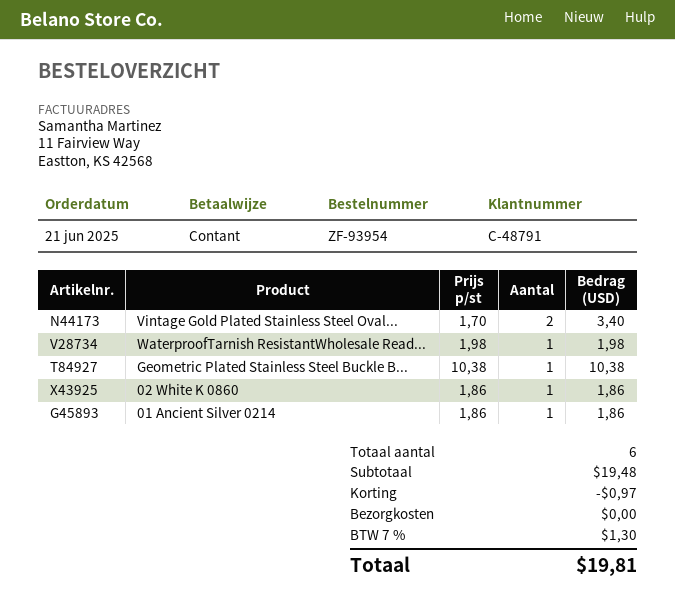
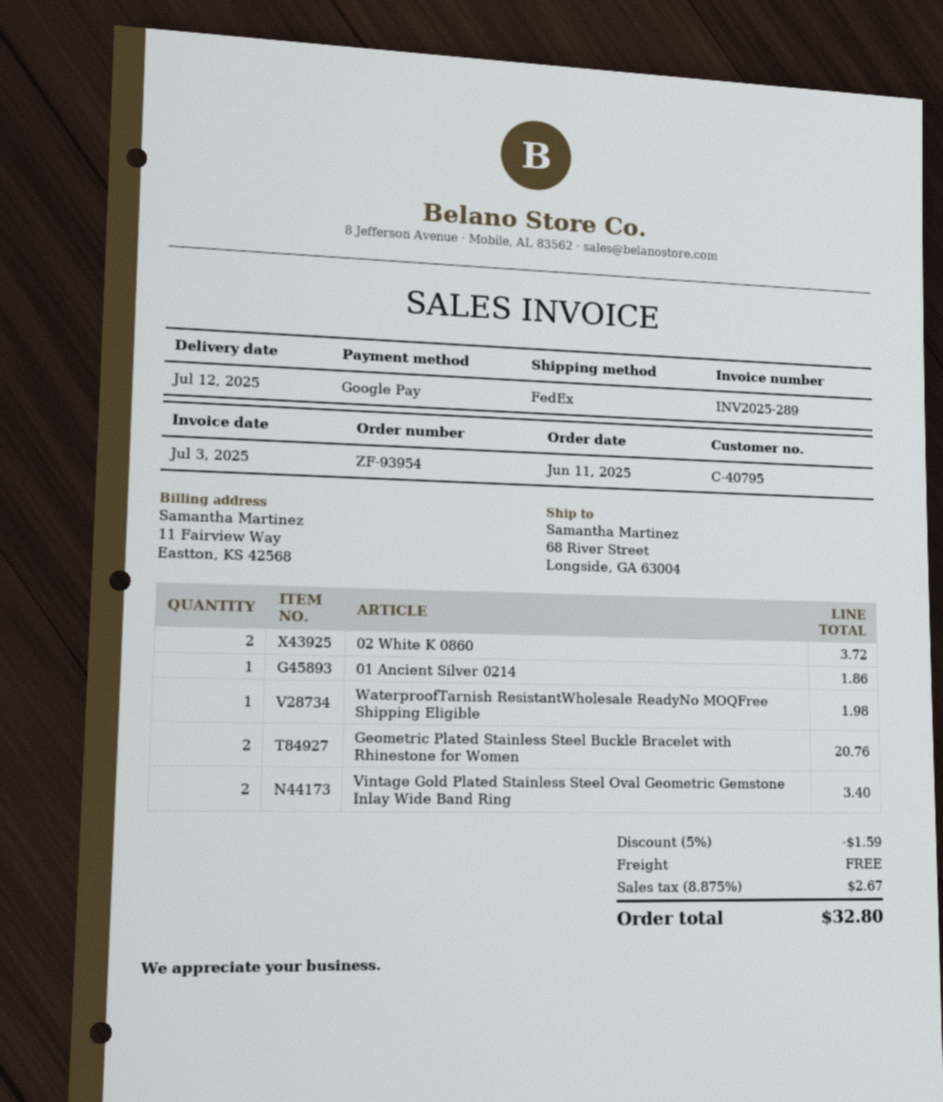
order date: 2025-06-21 -> 2025-06-11
customer number: C-48791 -> C-40795
payment method: cash -> Google Pay
Geometric Plated Stainless Steel Buckle B...: 1 for 10.38 -> 2 for 20.76
02 White K 0860: 1 for 1.86 -> 2 for 3.72
discount: 0.97 -> 1.59
tax: 7% = 1.30 -> 8.875% = 2.67
total: 19.81 -> 32.80

